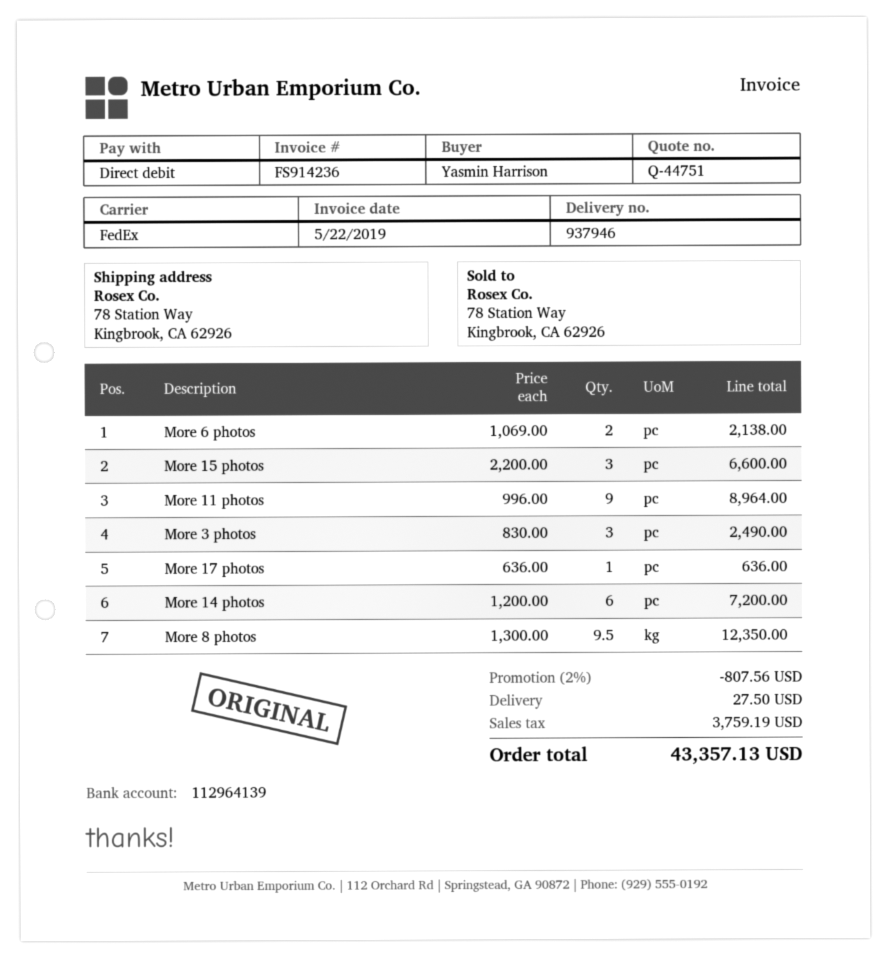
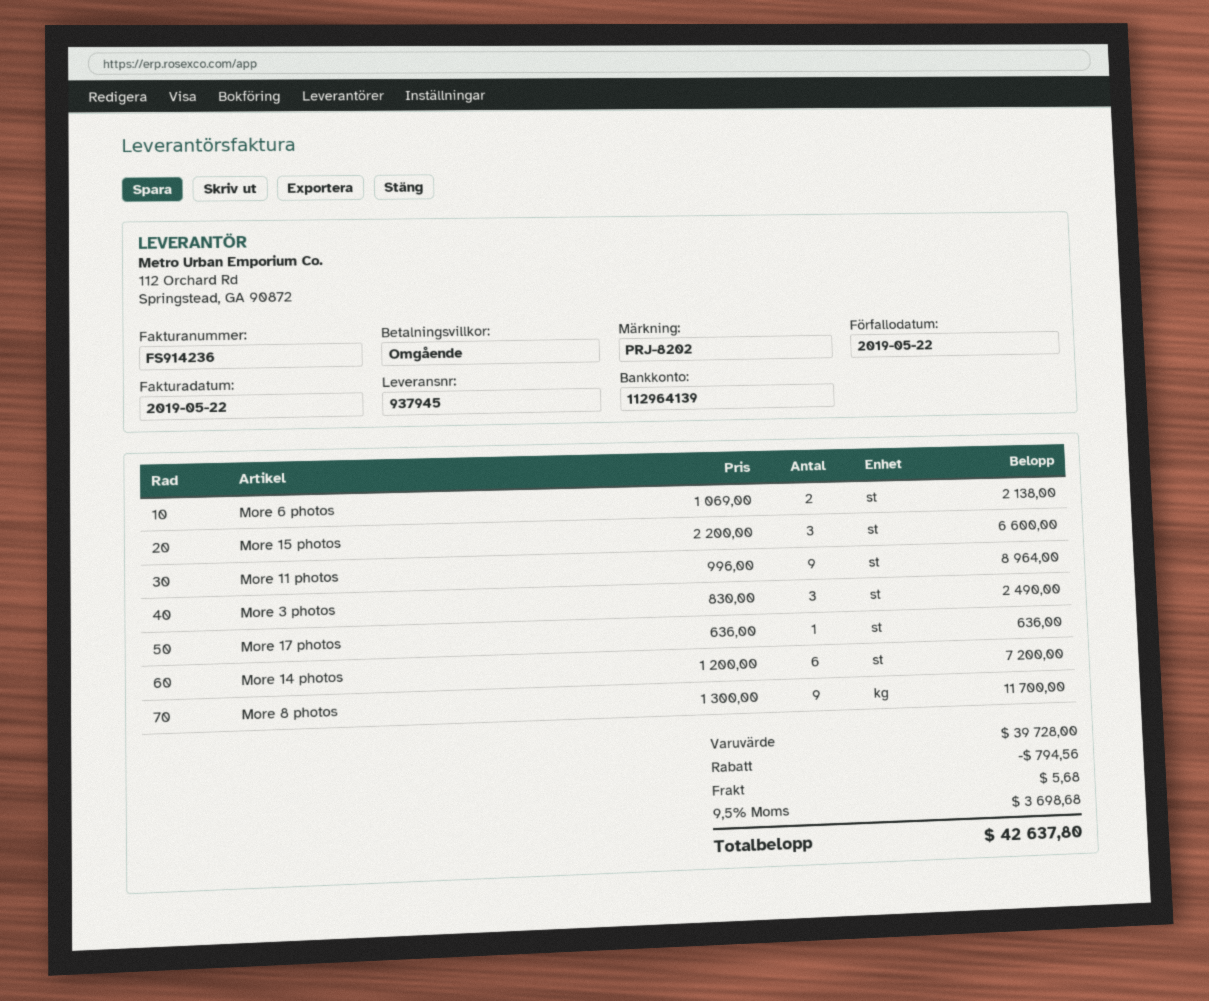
delivery note number: 937946 -> 937945
More 8 photos: 9.5 x 1300.00 = 12350.00 -> 9 x 1300.00 = 11700.00
discount: 807.56 -> 794.56
shipping: 27.50 -> 5.68
tax: 3759.19 -> 3698.68
total: 43357.13 -> 42637.80

